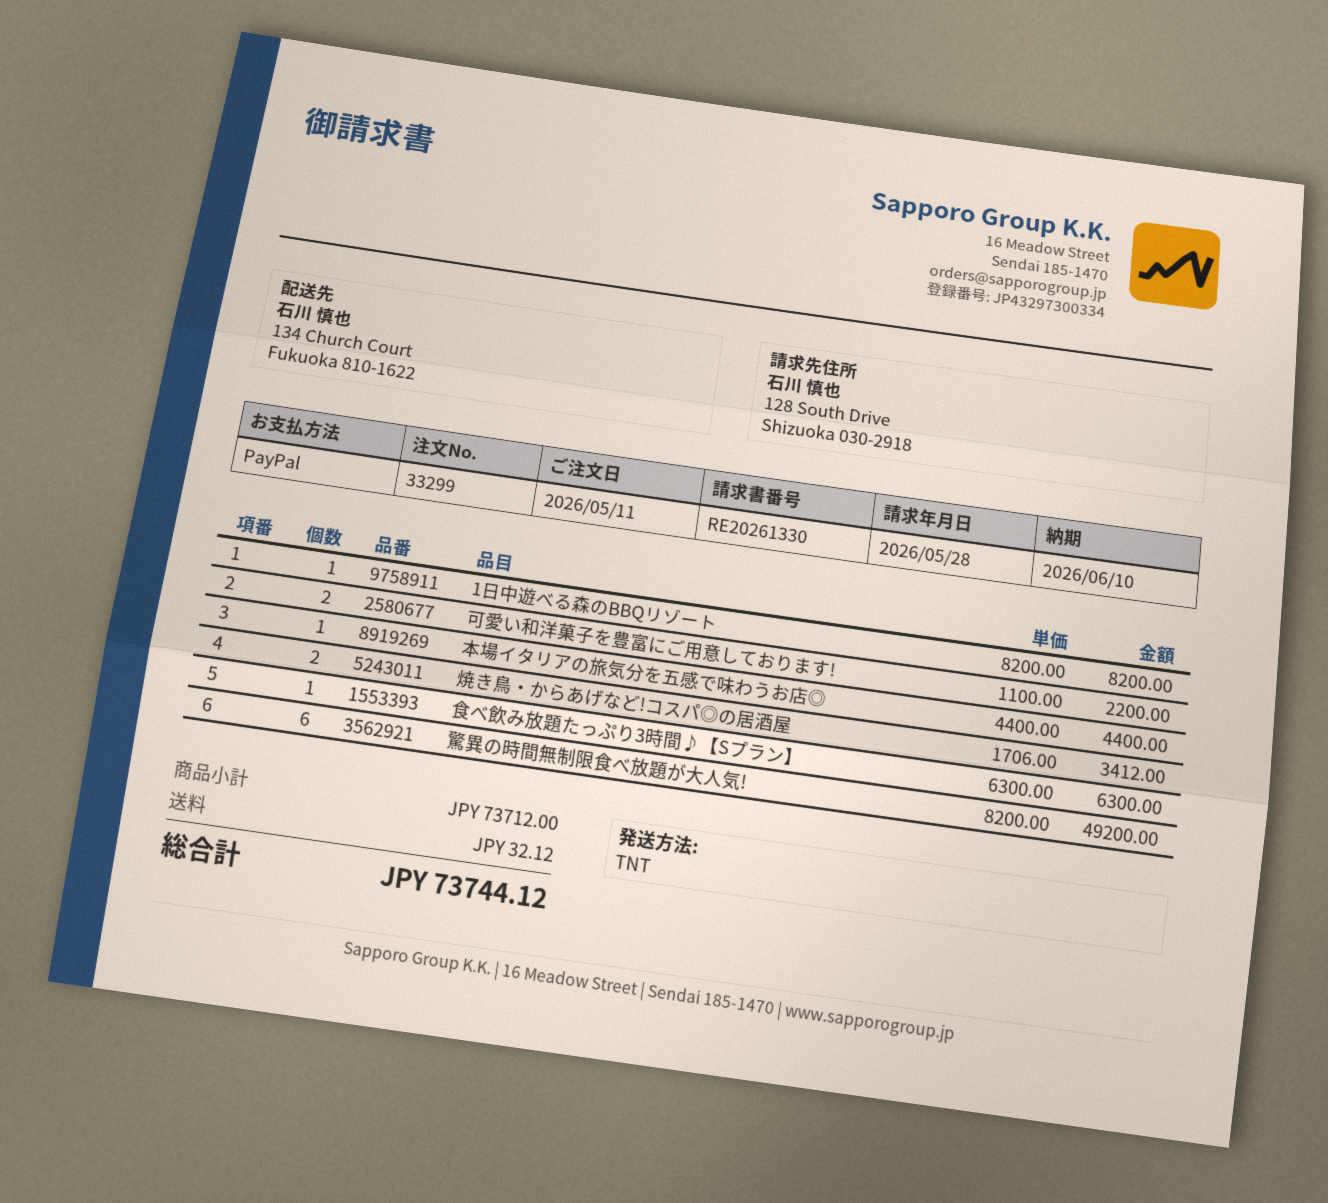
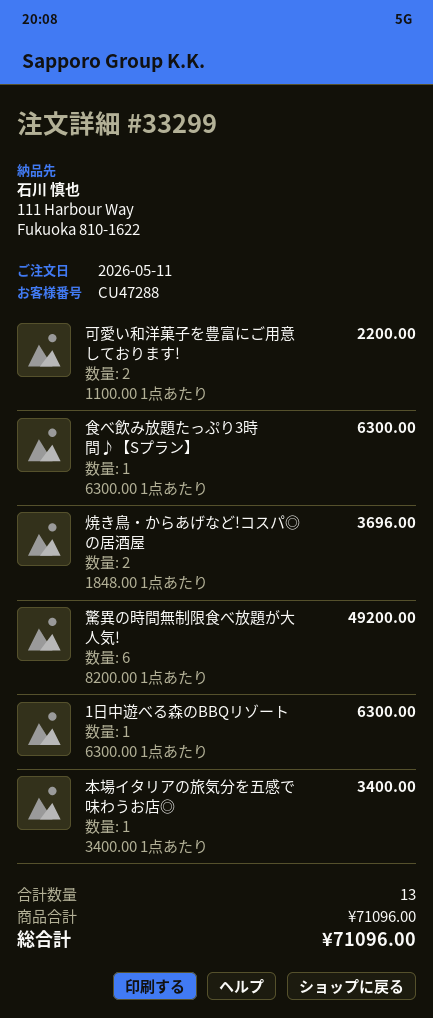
ship to: 134 Church Court, Fukuoka 810-1622 -> 111 Harbour Way, Fukuoka 810-1622
1日中遊べる森のBBQリゾート: 1 x 8200.00 = 8200.00 -> 1 x 6300.00 = 6300.00
本場イタリアの旅気分を五感で味わうお店◎: 1 x 4400.00 = 4400.00 -> 1 x 3400.00 = 3400.00
焼き鳥・からあげなど!コスパ◎の居酒屋: 2 x 1706.00 = 3412.00 -> 2 x 1848.00 = 3696.00
subtotal: 73712.00 -> 71096.00
shipping: 32.12 -> none
total: 73744.12 -> 71096.00

